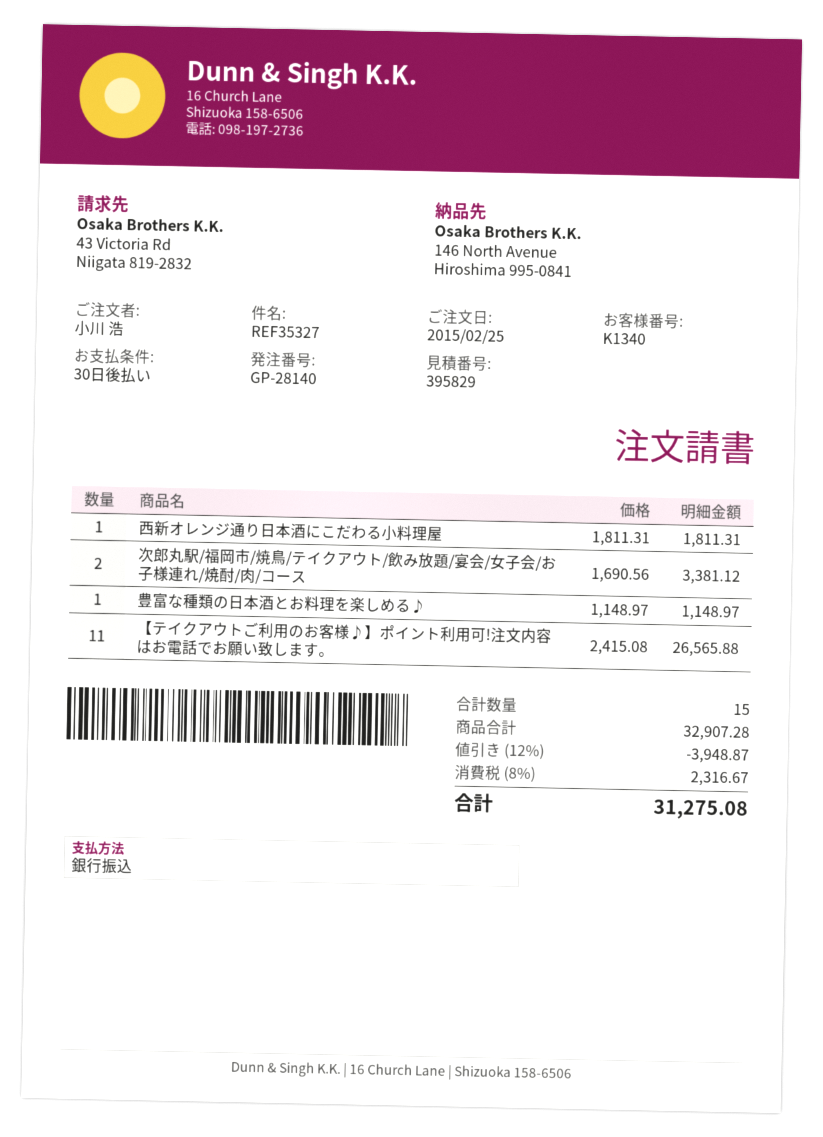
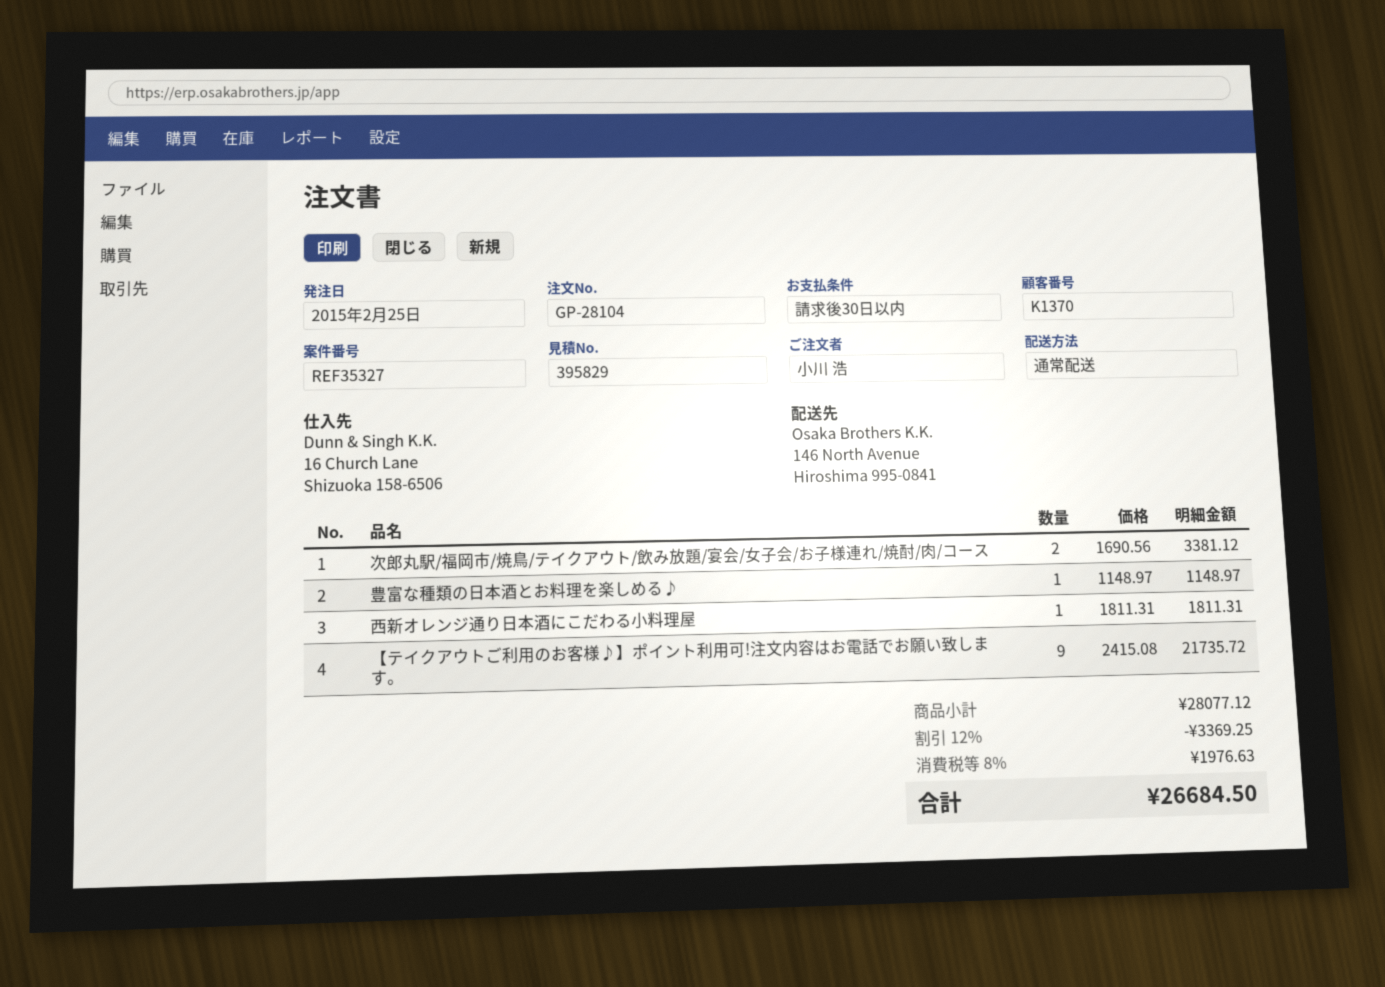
order number: GP-28140 -> GP-28104
customer number: K1340 -> K1370
【テイクアウトご利用のお客様♪】ポイント利用可!注文内容はお電話でお願い致します。: 11 x 2415.08 = 26565.88 -> 9 x 2415.08 = 21735.72
subtotal: 32907.28 -> 28077.12
discount: 12% = 3948.87 -> 12% = 3369.25
tax: 8% = 2316.67 -> 8% = 1976.63
total: 31275.08 -> 26684.50

